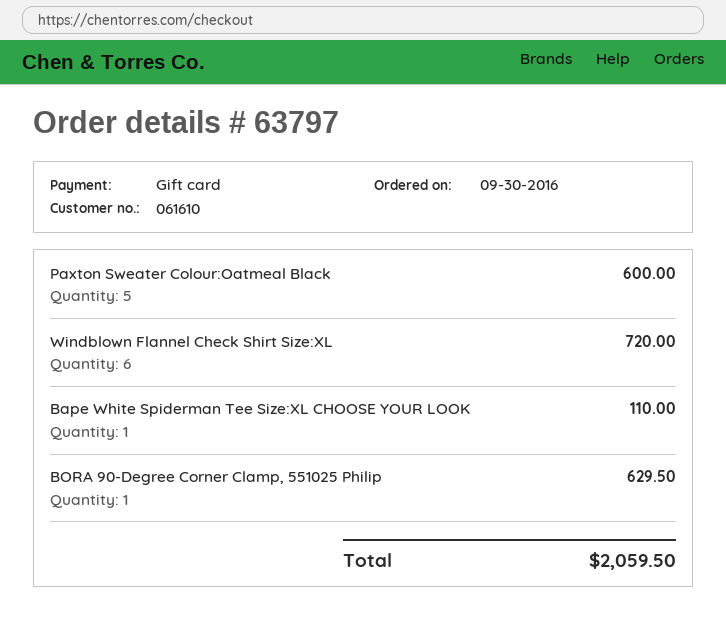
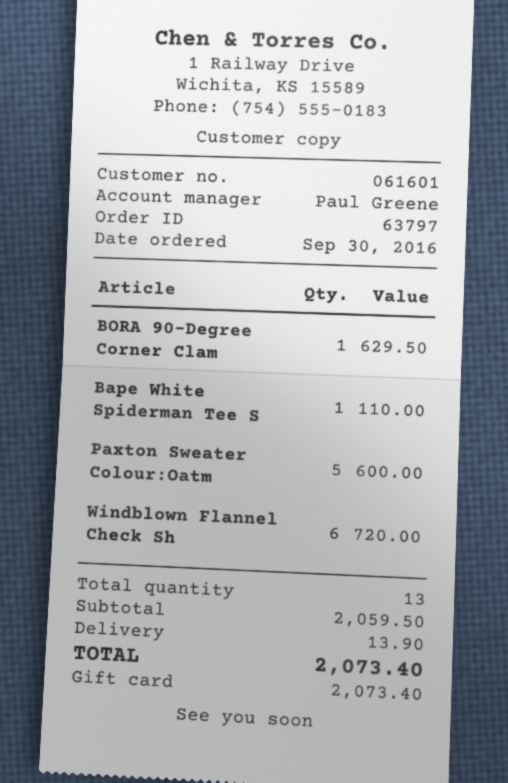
customer number: 061610 -> 061601
shipping: none -> 13.90
total: 2059.50 -> 2073.40

